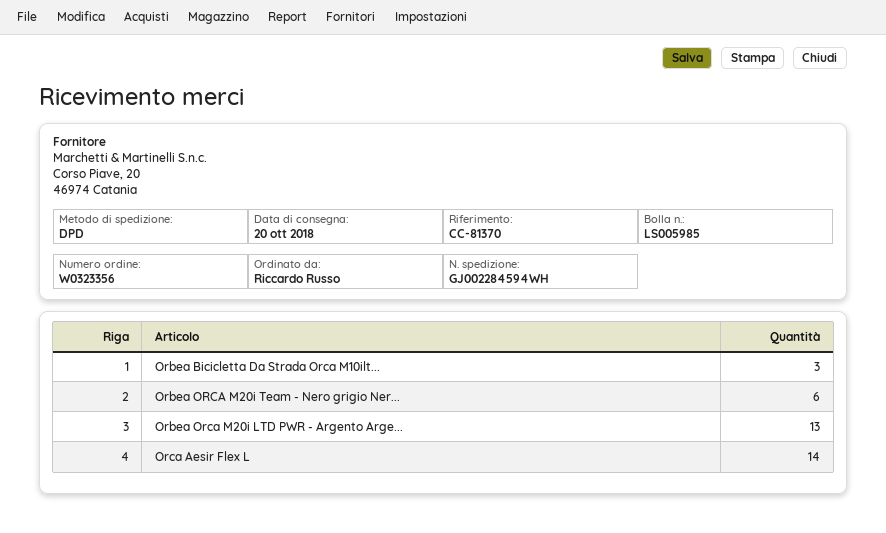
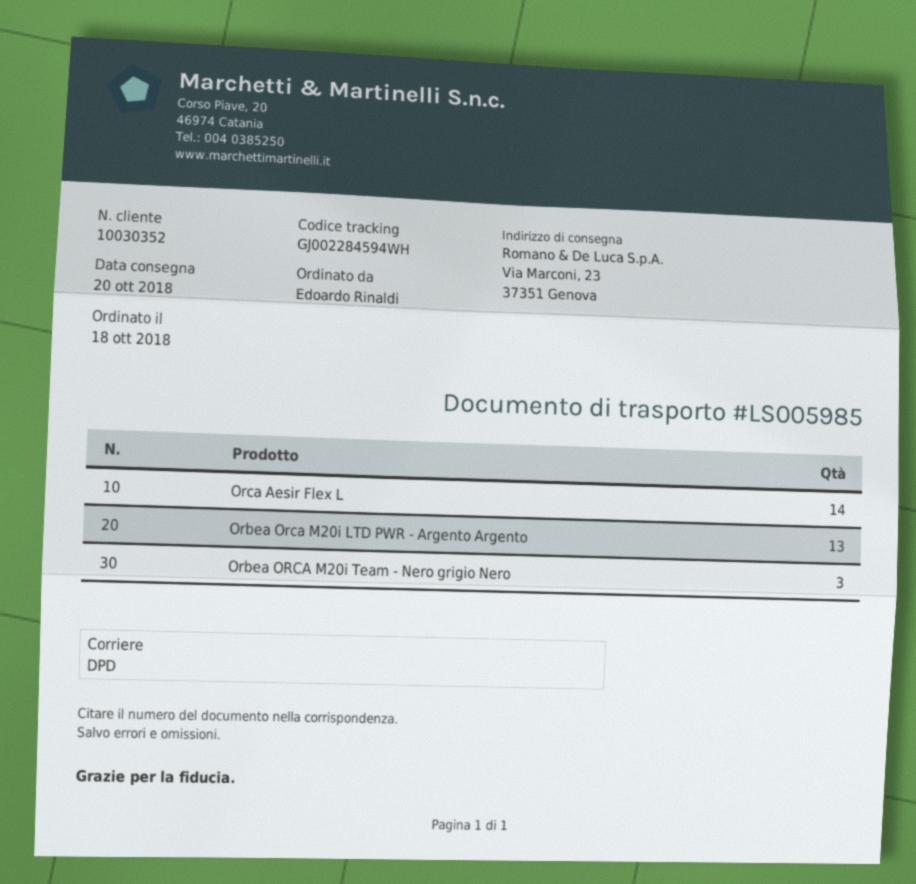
ordered by: Riccardo Russo -> Edoardo Rinaldi
Orbea Bicicletta Da Strada Orca M10ilt...: 3 -> none
Orbea ORCA M20i Team - Nero grigio Ner...: 6 -> 3

